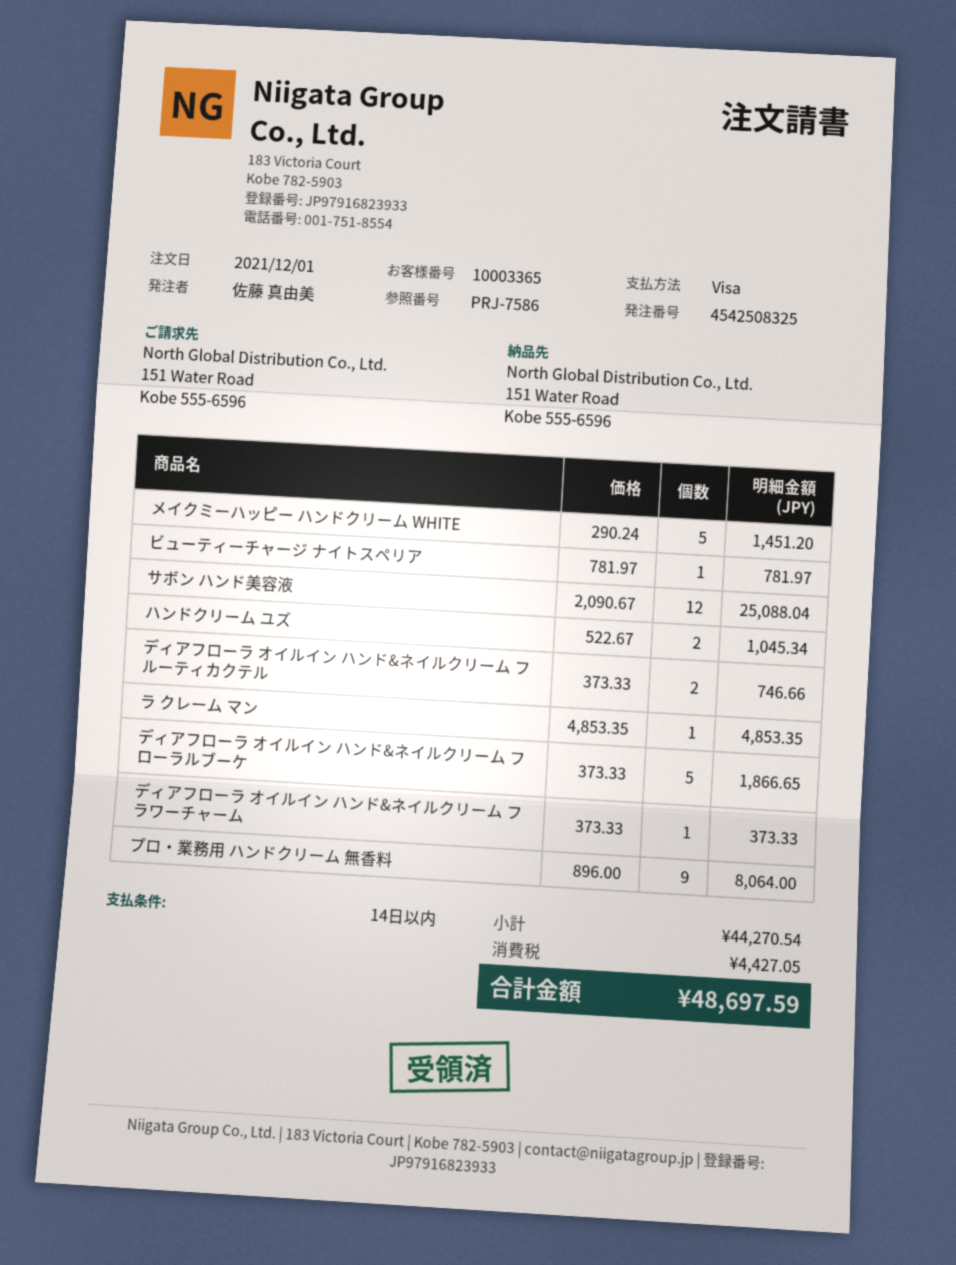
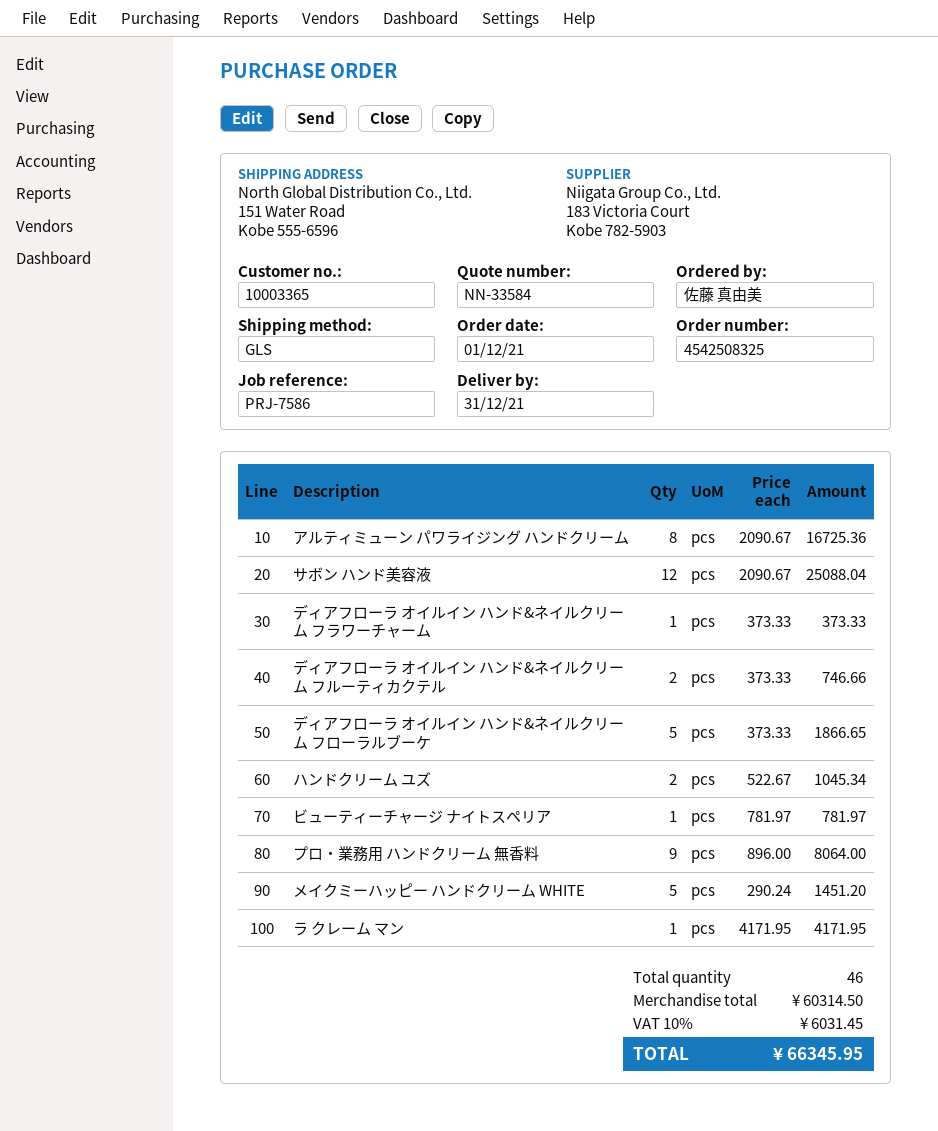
ラ クレーム マン: 1 x 4853.35 = 4853.35 -> 1 x 4171.95 = 4171.95
アルティミューン パワライジング ハンドクリーム: none -> 8 x 2090.67 = 16725.36
subtotal: 44270.54 -> 60314.50
tax: 4427.05 -> 6031.45
total: 48697.59 -> 66345.95

